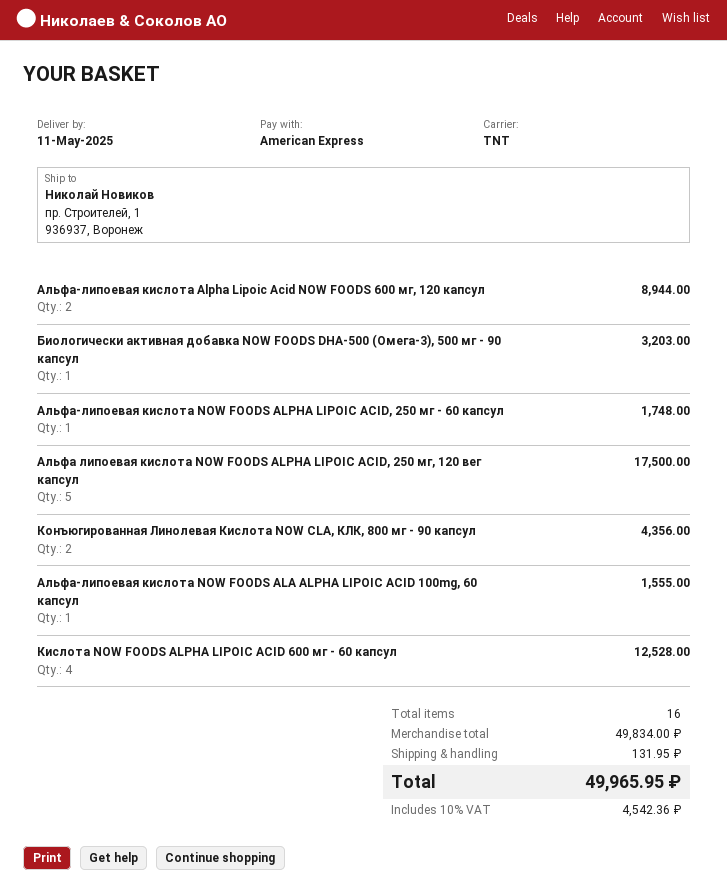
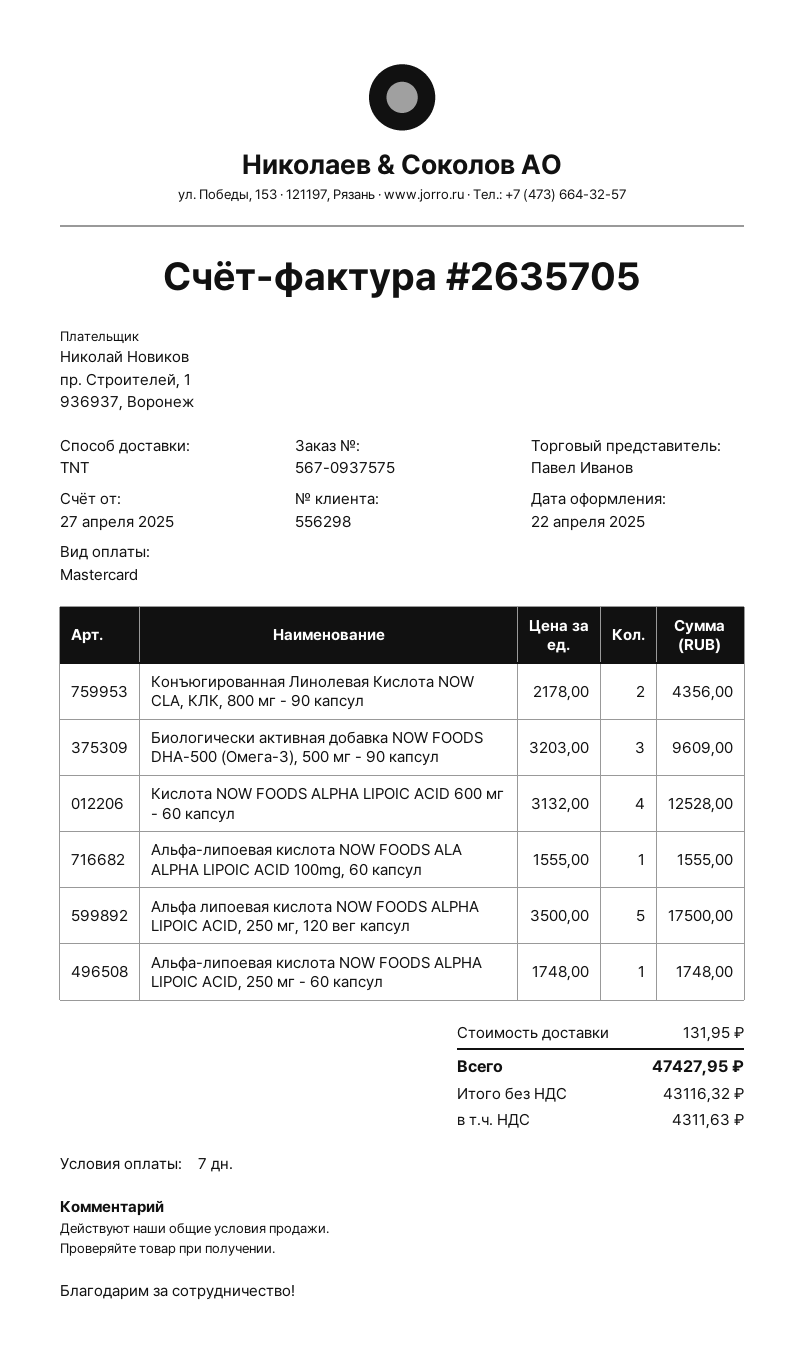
payment method: American Express -> Mastercard
Альфа-липоевая кислота Alpha Lipoic Acid NOW FOODS 600 мг, 120 капсул: 2 for 8944.00 -> none
Биологически активная добавка NOW FOODS DHA-500 (Омега-3), 500 мг - 90 капсул: 1 for 3203.00 -> 3 for 9609.00
tax: 4542.36 -> 4311.63
total: 49965.95 -> 47427.95

